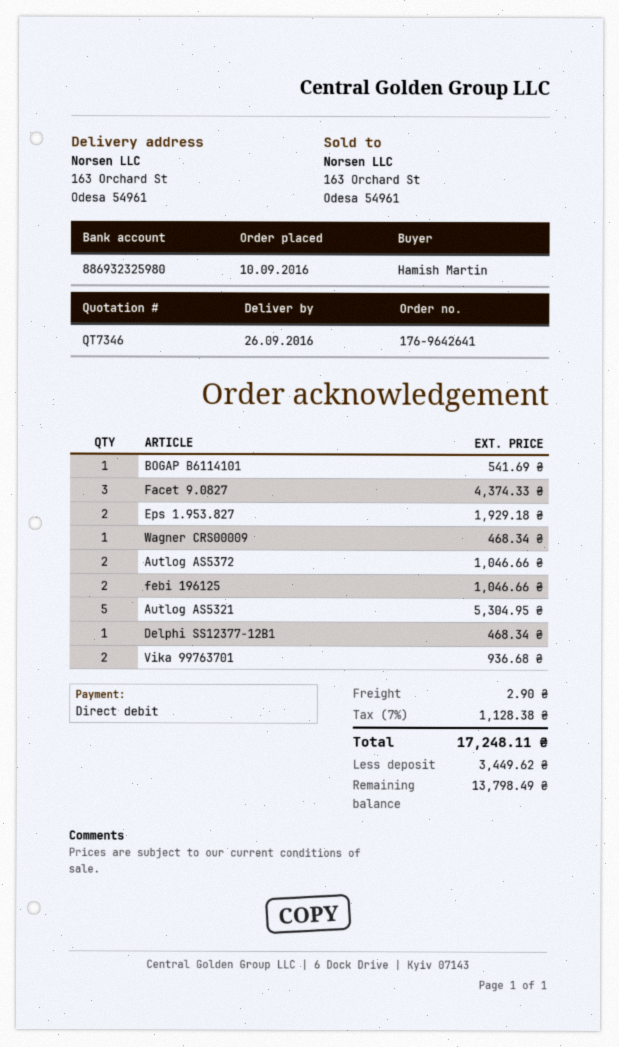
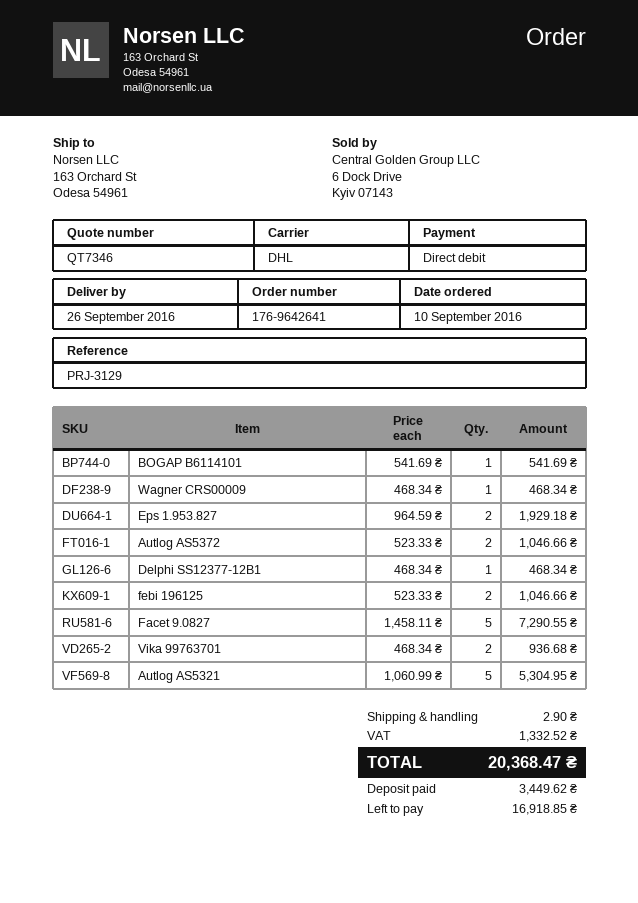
Facet 9.0827: 3 for 4374.33 -> 5 for 7290.55
tax: 1128.38 -> 1332.52
total: 17248.11 -> 20368.47
balance: 13798.49 -> 16918.85

